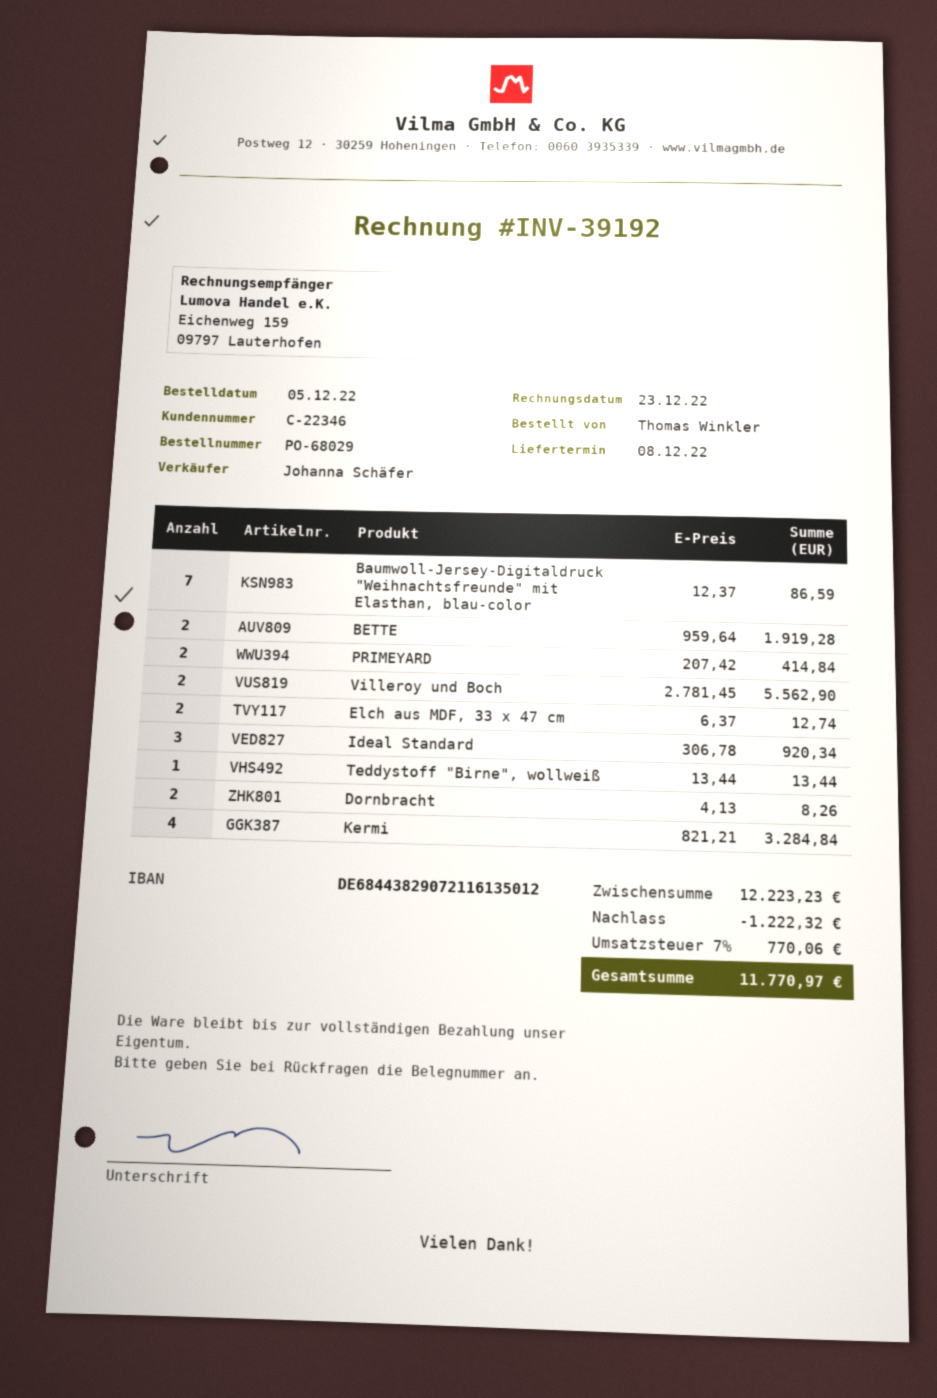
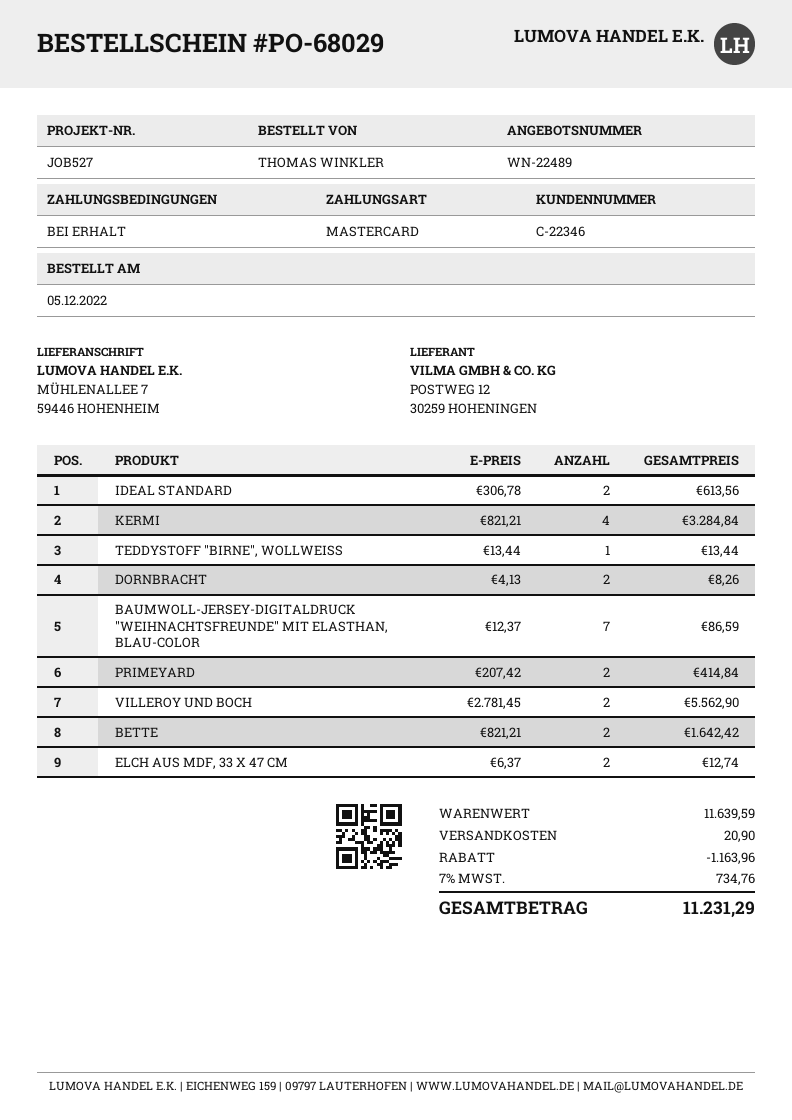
BETTE: 2 x 959.64 = 1919.28 -> 2 x 821.21 = 1642.42
Ideal Standard: 3 x 306.78 = 920.34 -> 2 x 306.78 = 613.56
subtotal: 12223.23 -> 11639.59
discount: 1222.32 -> 1163.96
shipping: none -> 20.90
tax: 7% = 770.06 -> 7% = 734.76
total: 11770.97 -> 11231.29

